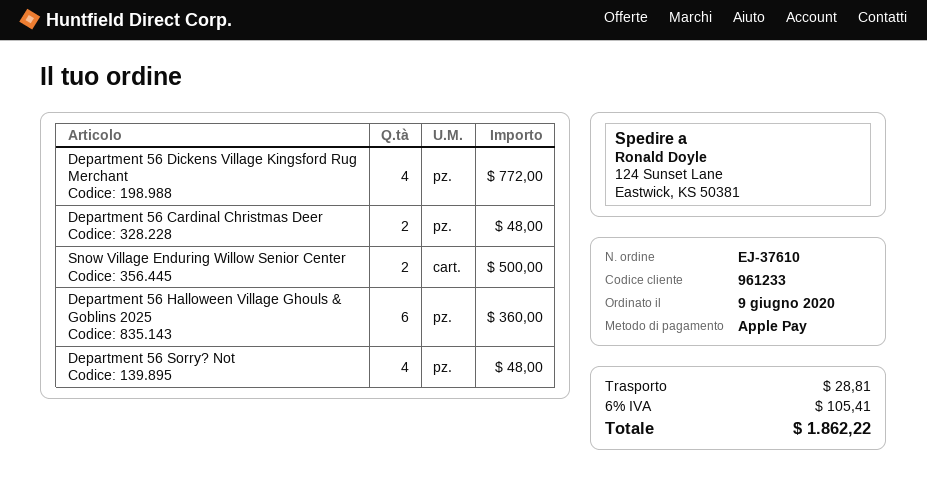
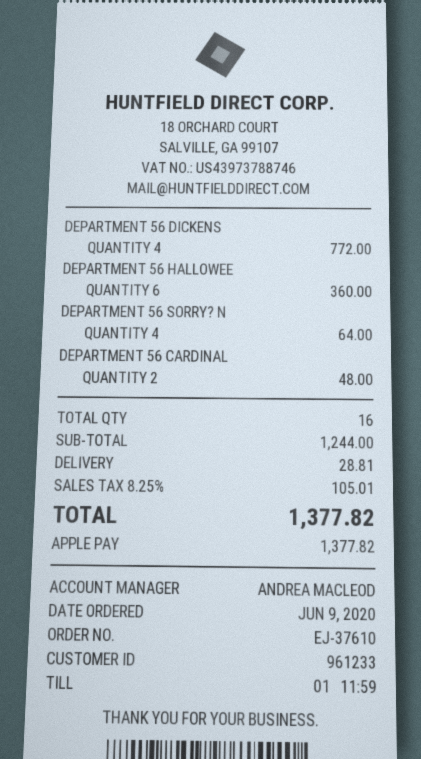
Snow Village Enduring Willow Senior Center: 2 for 500.00 -> none
Department 56 Sorry? Not: 4 for 48.00 -> 4 for 64.00
tax: 6% = 105.41 -> 8.25% = 105.01
total: 1862.22 -> 1377.82

